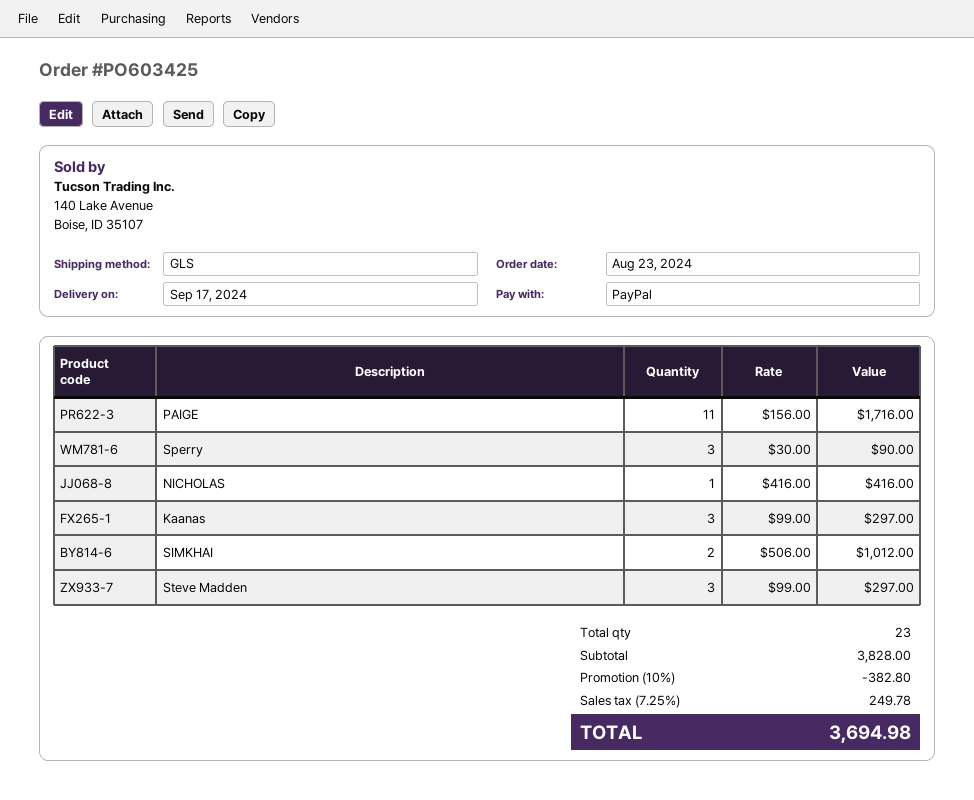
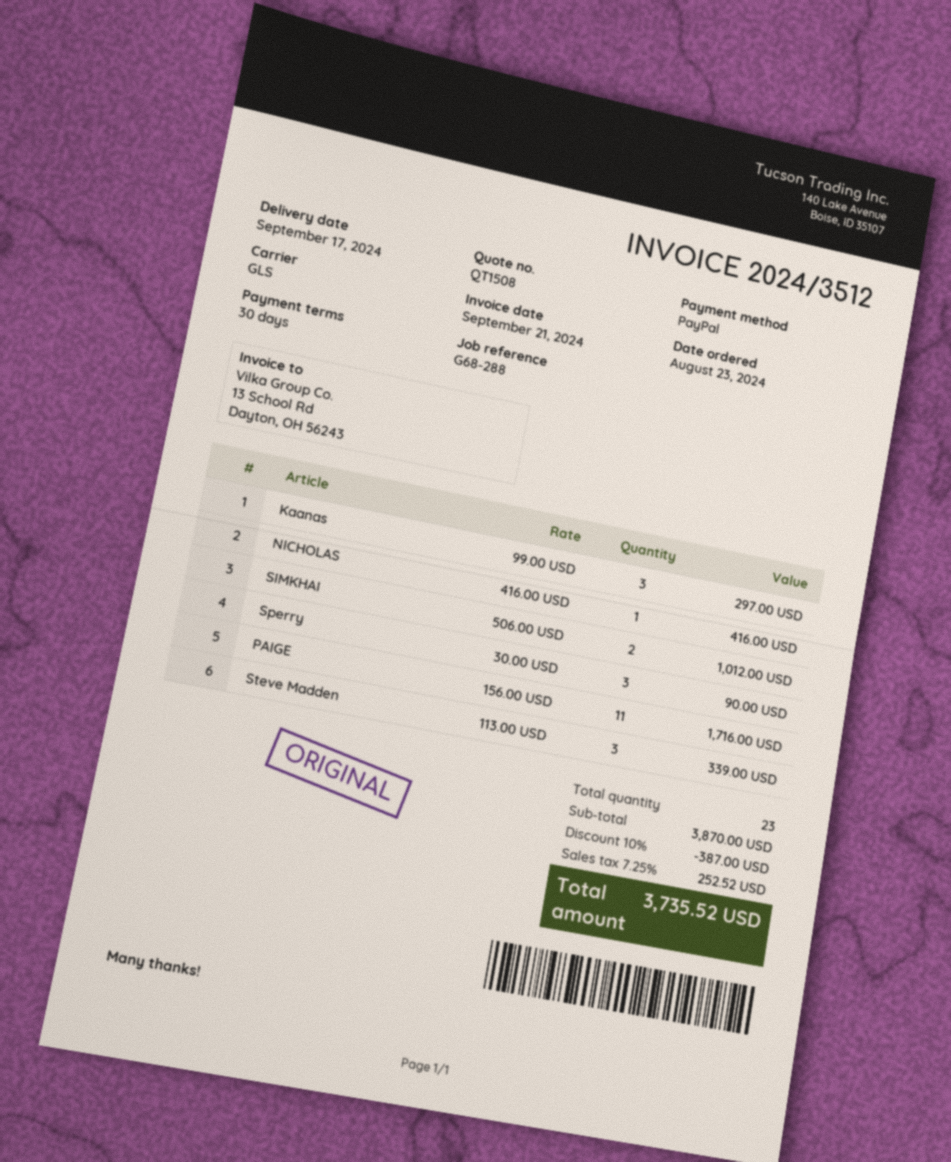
Steve Madden: 3 x 99.00 = 297.00 -> 3 x 113.00 = 339.00
subtotal: 3828.00 -> 3870.00
discount: 10% = 382.80 -> 10% = 387.00
tax: 7.25% = 249.78 -> 7.25% = 252.52
total: 3694.98 -> 3735.52

